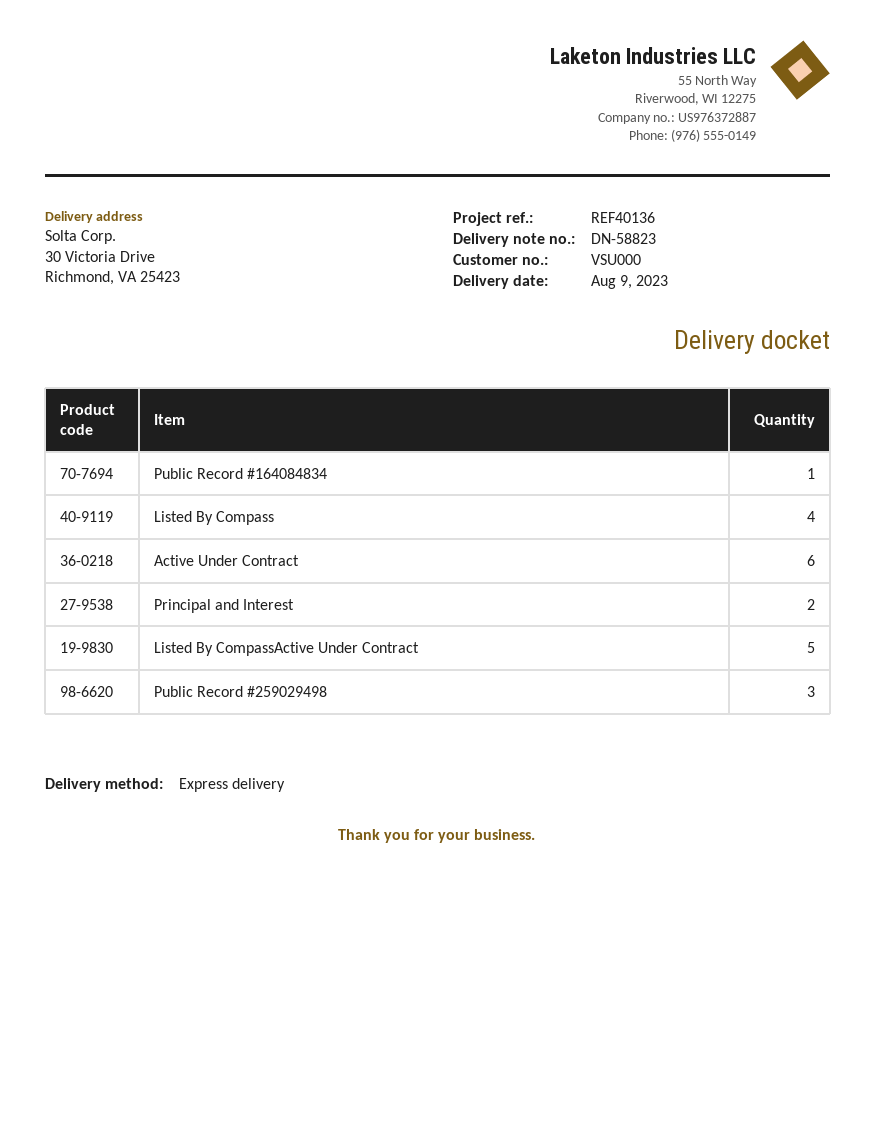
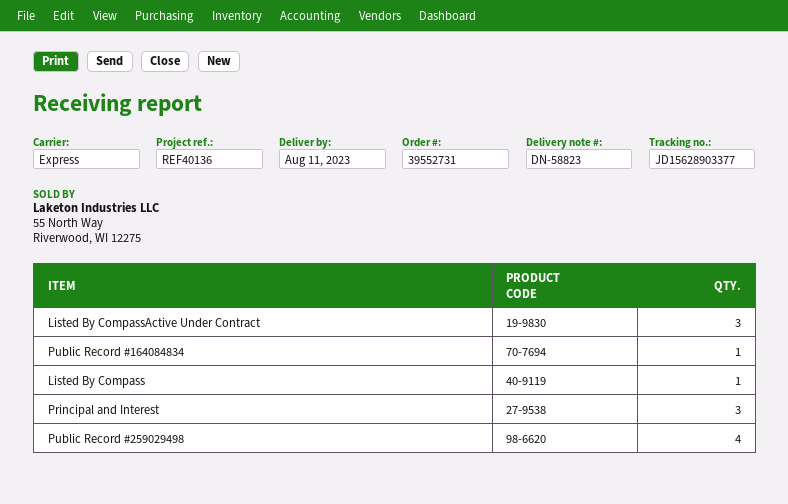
delivery date: 2023-08-09 -> 2023-08-11
Listed By Compass: 4 -> 1
Active Under Contract: 6 -> none
Principal and Interest: 2 -> 3
Listed By CompassActive Under Contract: 5 -> 3
Public Record #259029498: 3 -> 4

